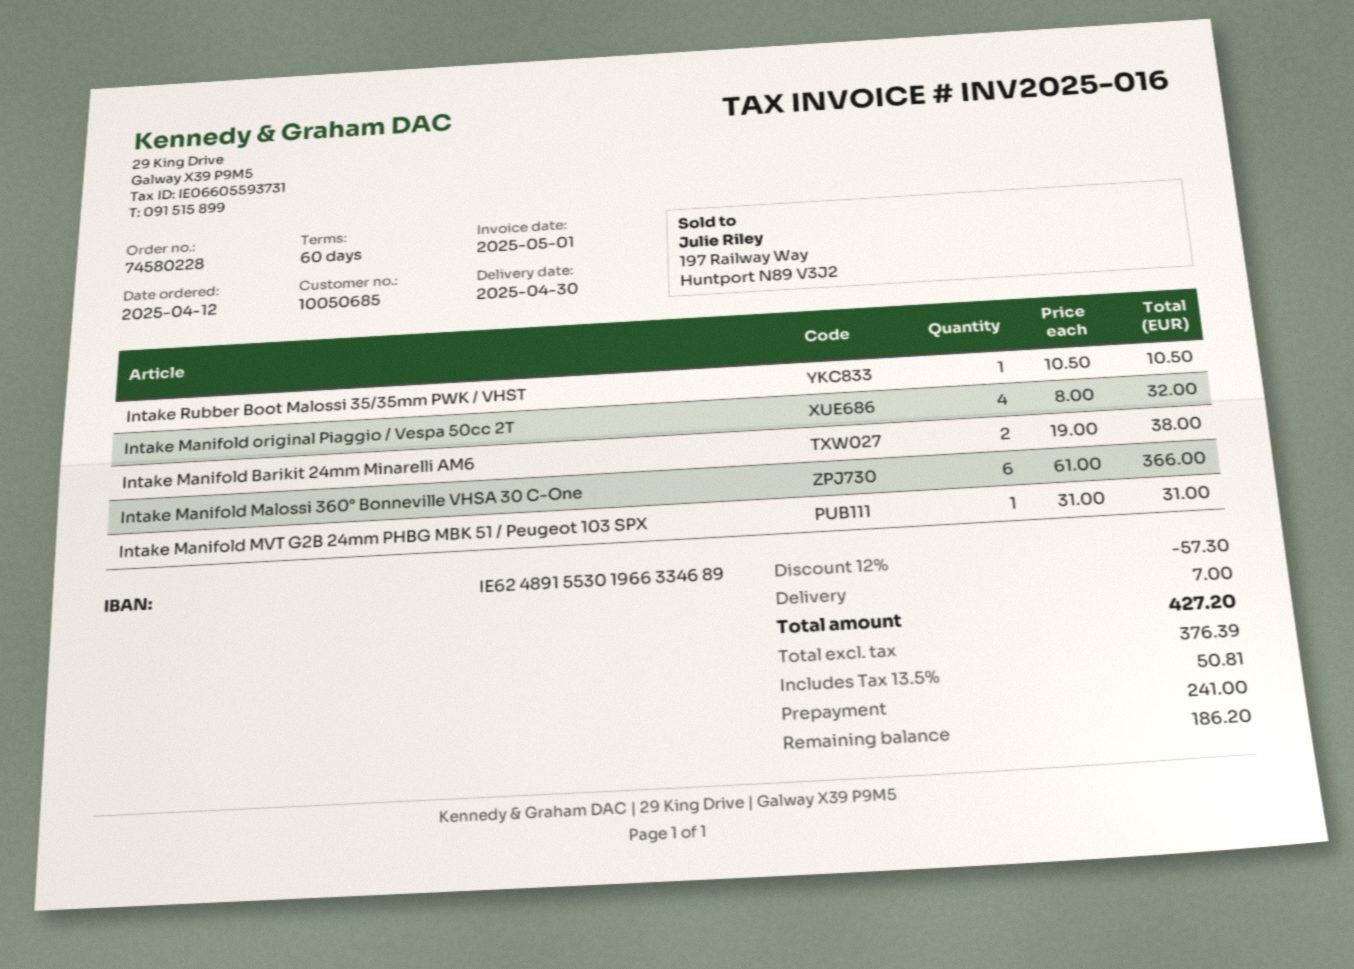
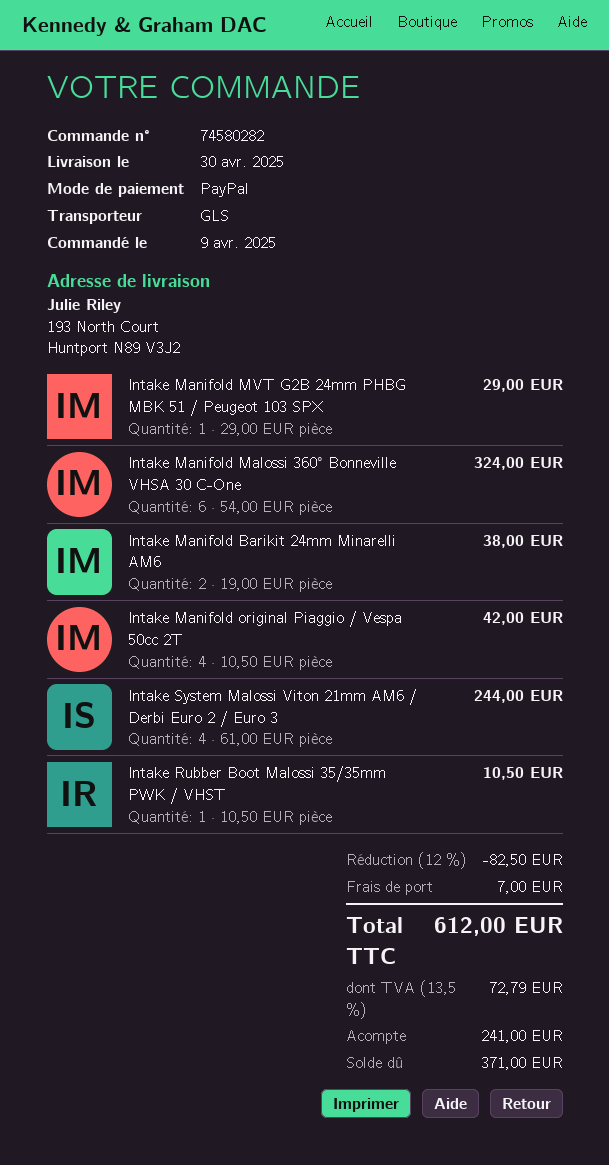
order number: 74580228 -> 74580282
order date: 2025-04-12 -> 2025-04-09
Intake Manifold original Piaggio / Vespa 50cc 2T: 4 x 8.00 = 32.00 -> 4 x 10.50 = 42.00
Intake Manifold Malossi 360° Bonneville VHSA 30 C-One: 6 x 61.00 = 366.00 -> 6 x 54.00 = 324.00
Intake Manifold MVT G2B 24mm PHBG MBK 51 / Peugeot 103 SPX: 1 x 31.00 = 31.00 -> 1 x 29.00 = 29.00
Intake System Malossi Viton 21mm AM6 / Derbi Euro 2 / Euro 3: none -> 4 x 61.00 = 244.00
discount: 12% = 57.30 -> 12% = 82.50
tax: 13.5% = 50.81 -> 13.5% = 72.79
total: 427.20 -> 612.00
balance: 186.20 -> 371.00

